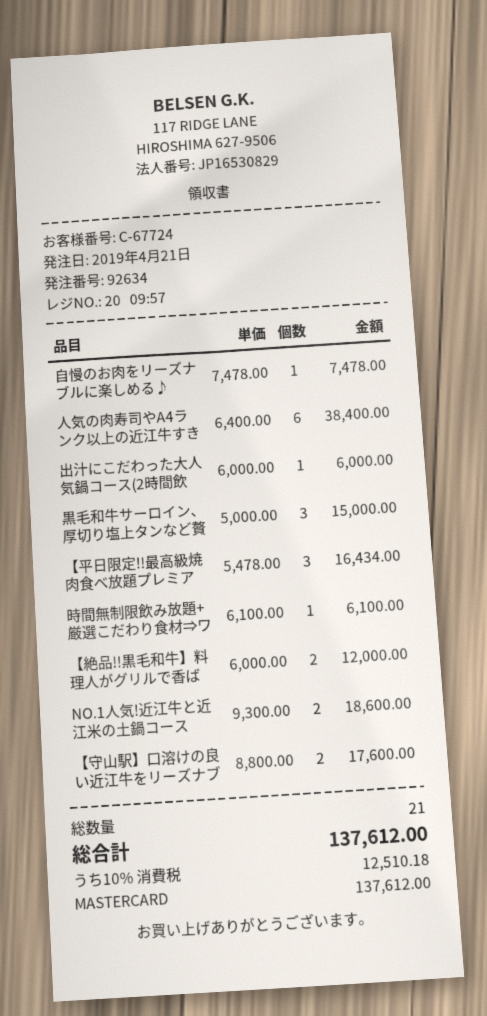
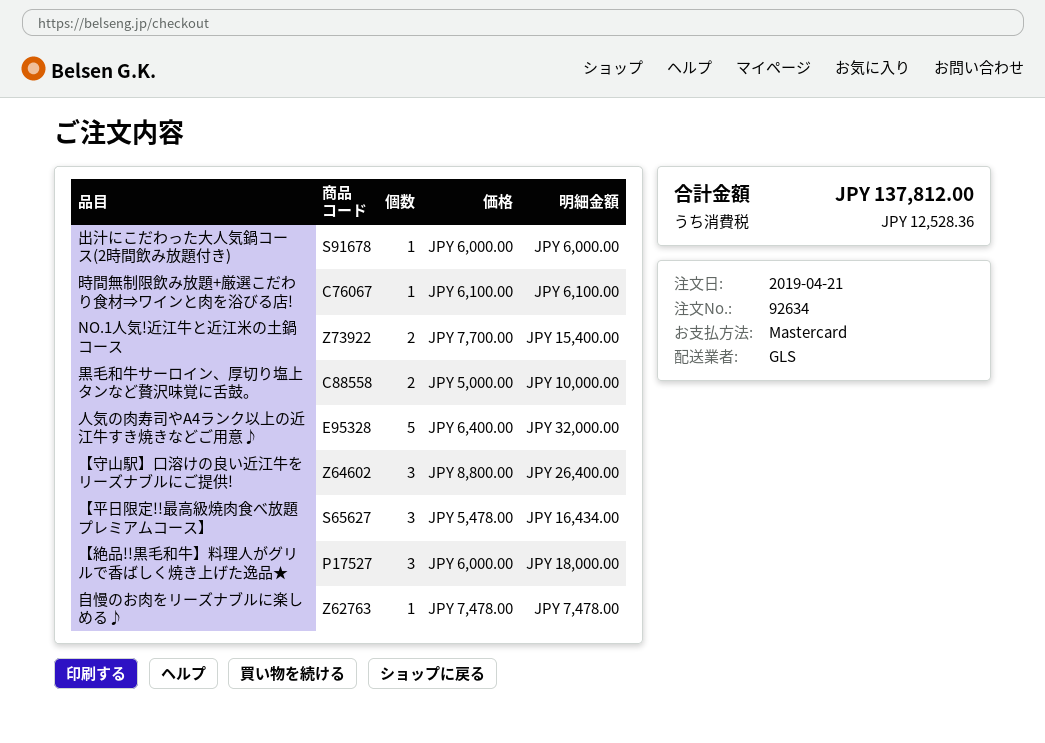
人気の肉寿司やA4ランク以上の近江牛すき: 6 x 6400.00 = 38400.00 -> 5 x 6400.00 = 32000.00
黒毛和牛サーロイン、厚切り塩上タンなど贅: 3 x 5000.00 = 15000.00 -> 2 x 5000.00 = 10000.00
【絶品!!黒毛和牛】料理人がグリルで香ば: 2 x 6000.00 = 12000.00 -> 3 x 6000.00 = 18000.00
NO.1人気!近江牛と近江米の土鍋コース: 2 x 9300.00 = 18600.00 -> 2 x 7700.00 = 15400.00
【守山駅】口溶けの良い近江牛をリーズナブ: 2 x 8800.00 = 17600.00 -> 3 x 8800.00 = 26400.00
tax: 12510.18 -> 12528.36
total: 137612.00 -> 137812.00

